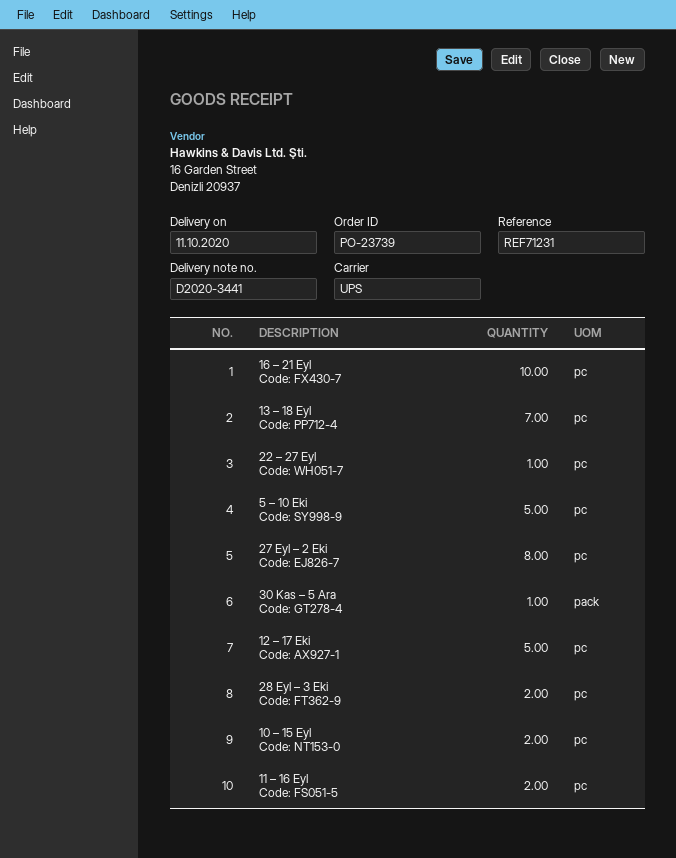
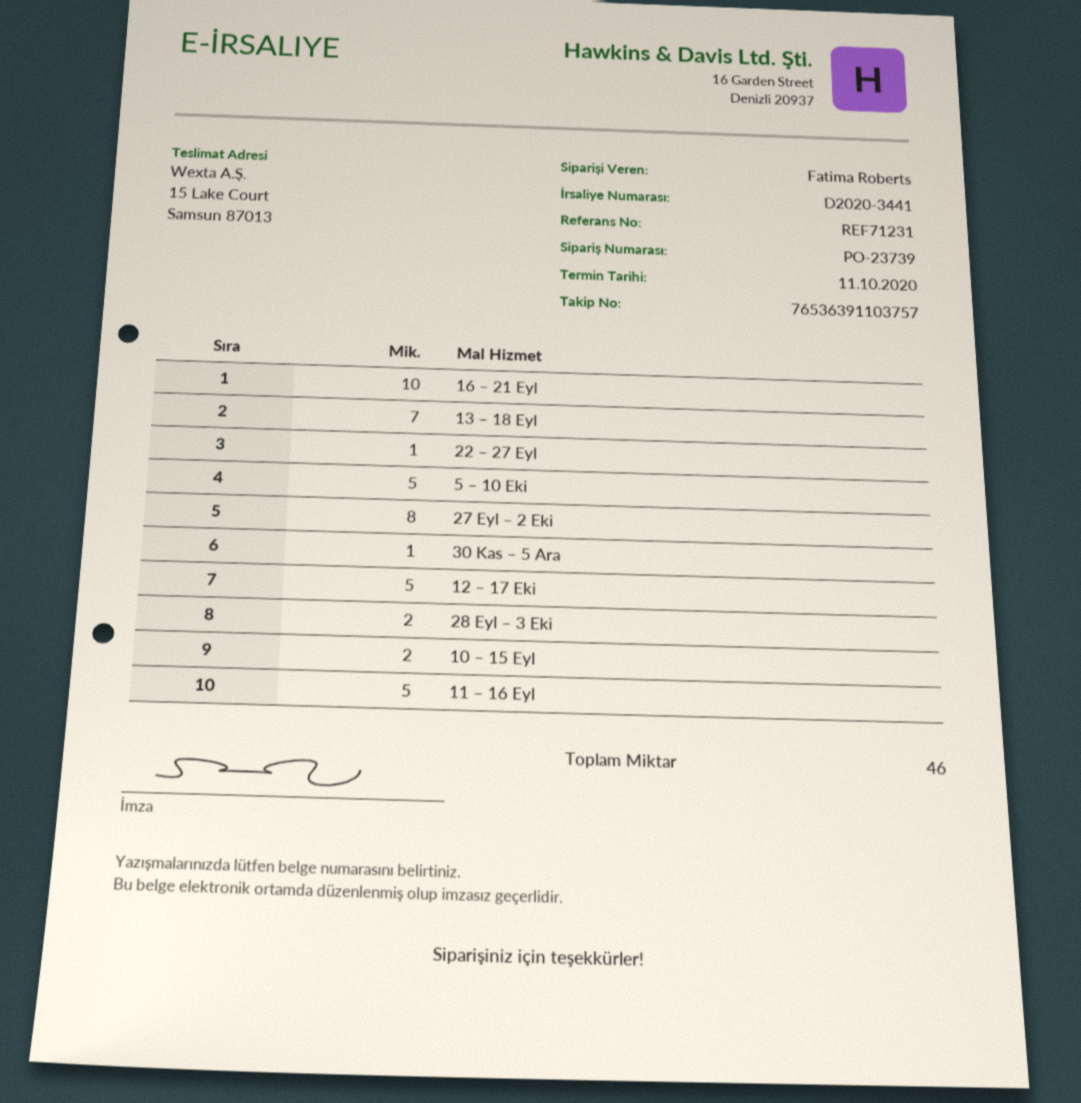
11 – 16 Eyl: 2 -> 5

